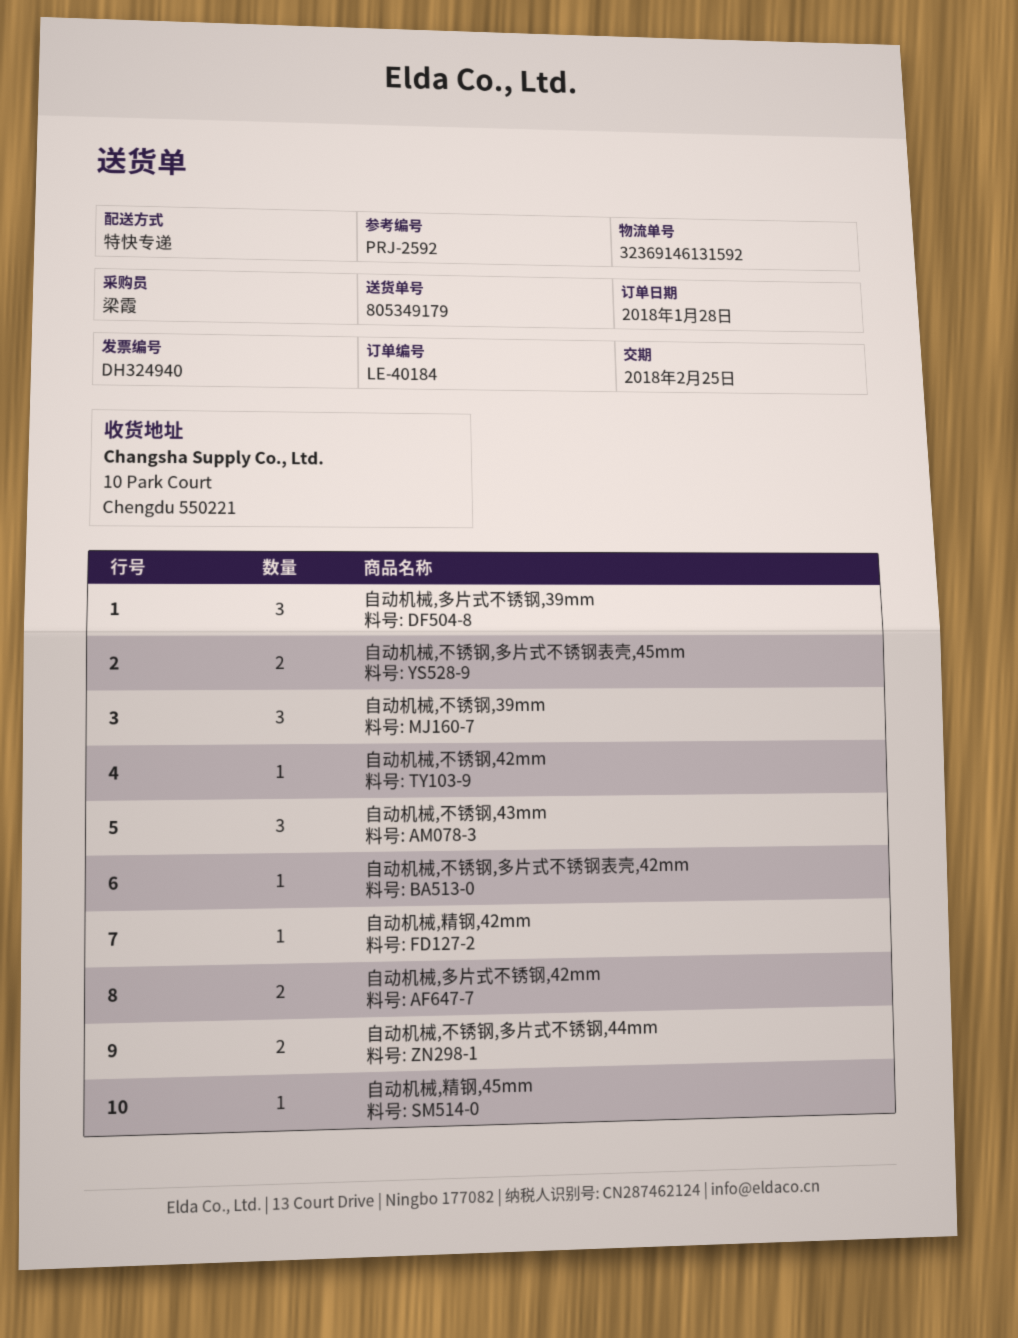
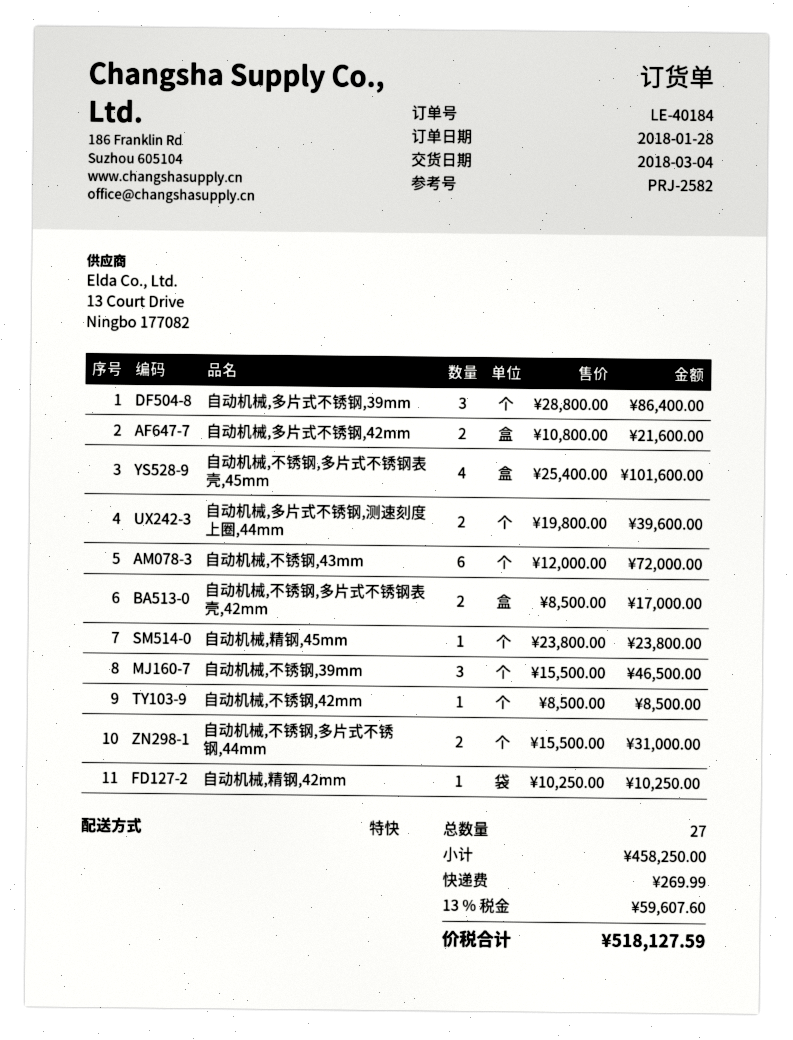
delivery date: 2018-02-25 -> 2018-03-04
reference: PRJ-2592 -> PRJ-2582
自动机械,不锈钢,多片式不锈钢表壳,45mm: 2 -> 4
自动机械,不锈钢,43mm: 3 -> 6
自动机械,不锈钢,多片式不锈钢表壳,42mm: 1 -> 2
自动机械,多片式不锈钢,测速刻度上圈,44mm: none -> 2

